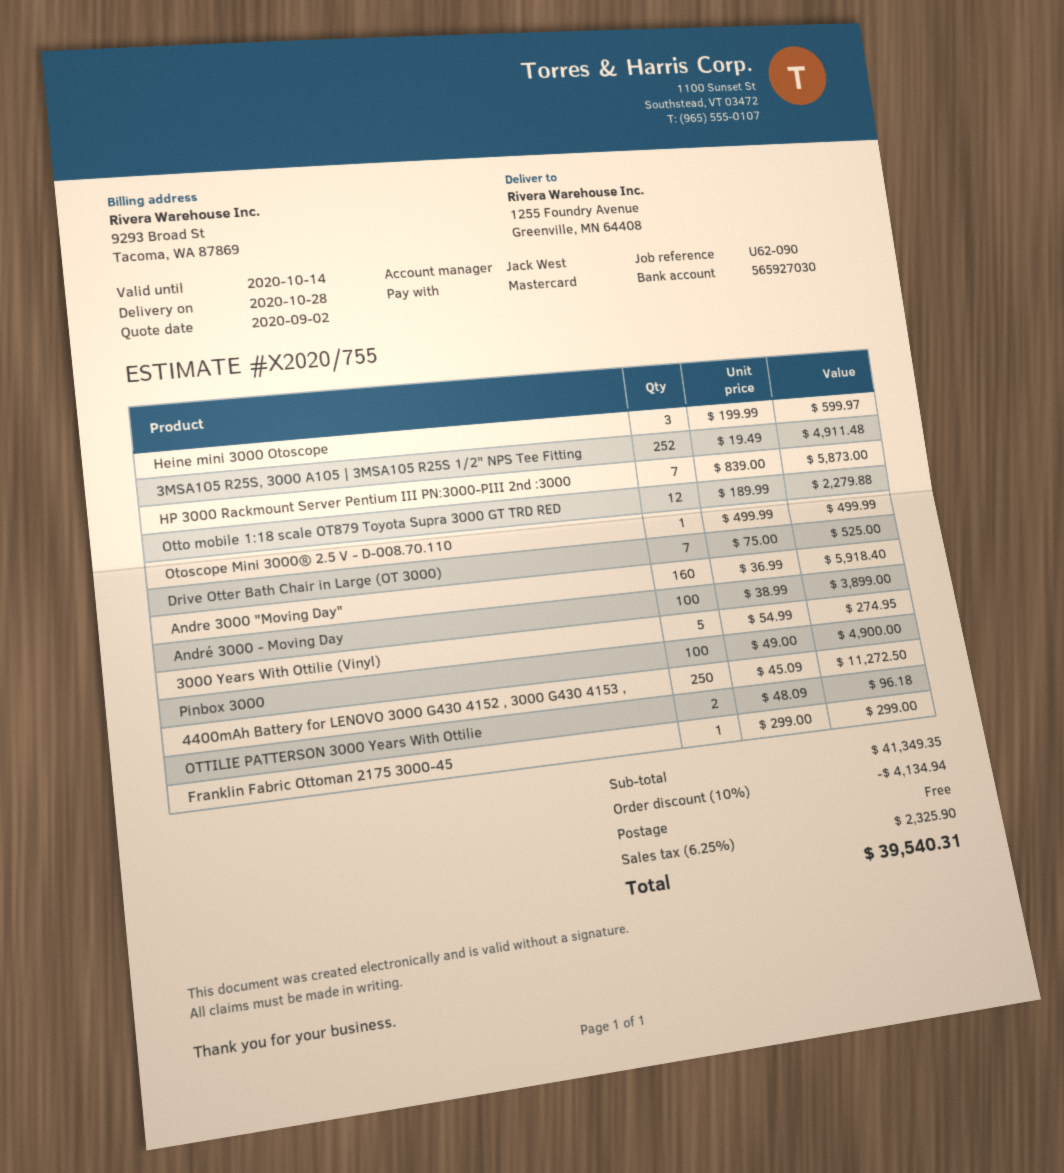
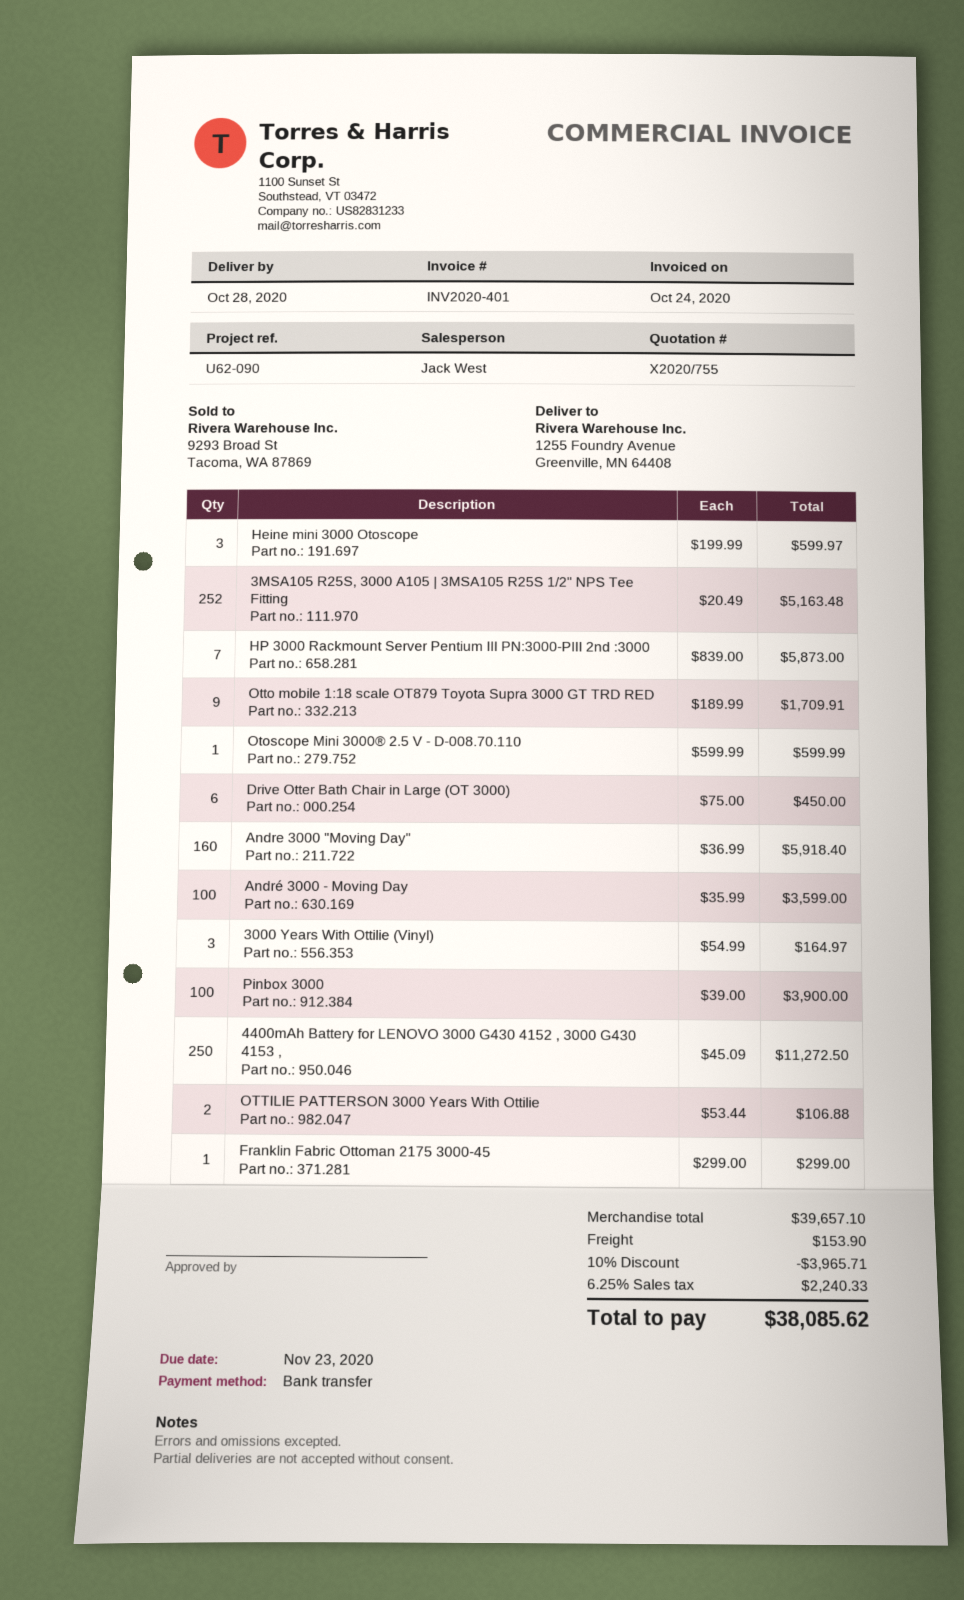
payment method: Mastercard -> bank transfer
3MSA105 R25S, 3000 A105 | 3MSA105 R25S 1/2" NPS Tee Fitting: 252 x 19.49 = 4911.48 -> 252 x 20.49 = 5163.48
Otto mobile 1:18 scale OT879 Toyota Supra 3000 GT TRD RED: 12 x 189.99 = 2279.88 -> 9 x 189.99 = 1709.91
Otoscope Mini 3000® 2.5 V - D-008.70.110: 1 x 499.99 = 499.99 -> 1 x 599.99 = 599.99
Drive Otter Bath Chair in Large (OT 3000): 7 x 75.00 = 525.00 -> 6 x 75.00 = 450.00
André 3000 - Moving Day: 100 x 38.99 = 3899.00 -> 100 x 35.99 = 3599.00
3000 Years With Ottilie (Vinyl): 5 x 54.99 = 274.95 -> 3 x 54.99 = 164.97
Pinbox 3000: 100 x 49.00 = 4900.00 -> 100 x 39.00 = 3900.00
OTTILIE PATTERSON 3000 Years With Ottilie: 2 x 48.09 = 96.18 -> 2 x 53.44 = 106.88
subtotal: 41349.35 -> 39657.10
discount: 10% = 4134.94 -> 10% = 3965.71
shipping: 0.00 -> 153.90
tax: 6.25% = 2325.90 -> 6.25% = 2240.33
total: 39540.31 -> 38085.62

